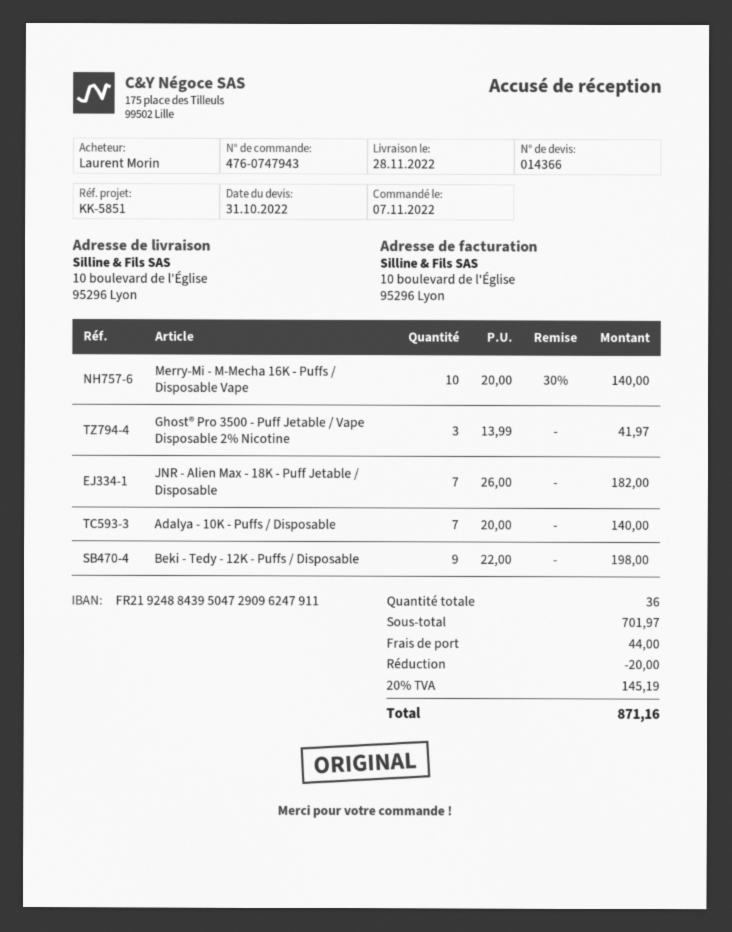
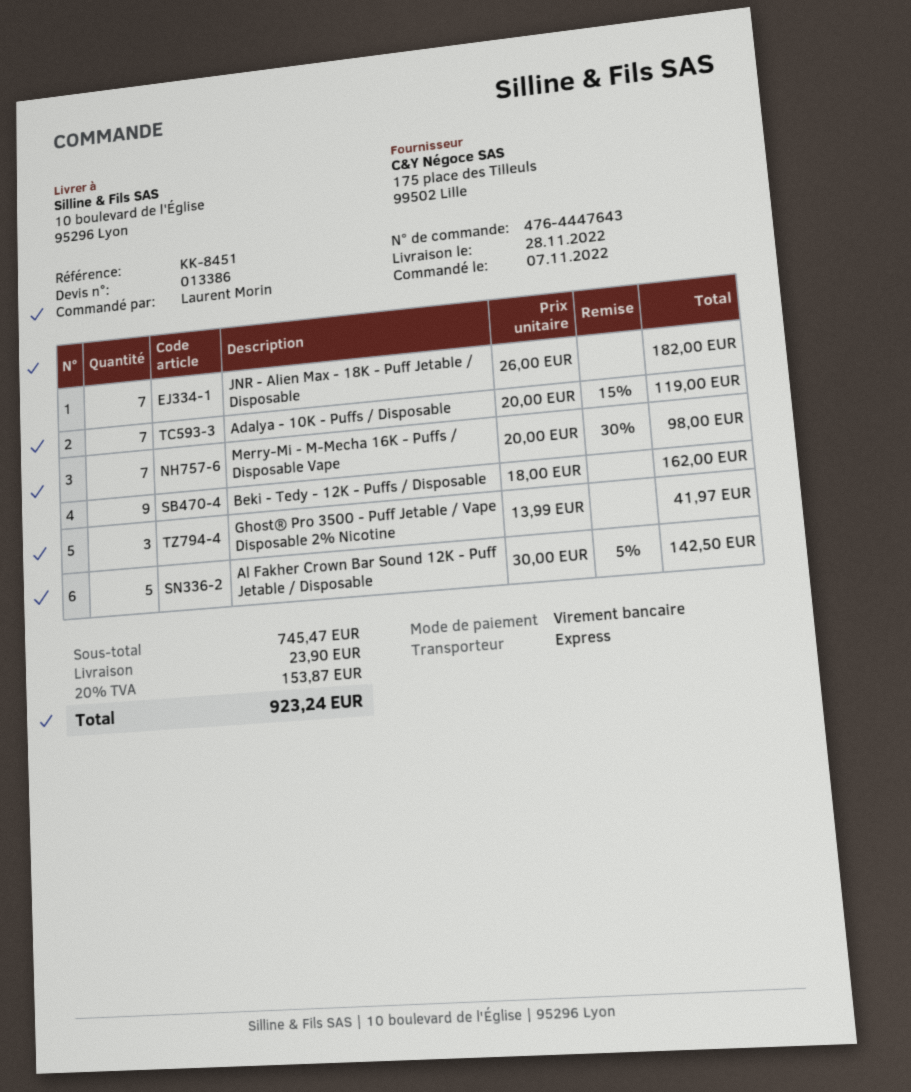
quote number: 014366 -> 013386
order number: 476-0747943 -> 476-4447643
reference: KK-5851 -> KK-8451
Merry-Mi - M-Mecha 16K - Puffs / Disposable Vape: 10 x 20.00 - 30% = 140.00 -> 7 x 20.00 - 30% = 98.00
Adalya - 10K - Puffs / Disposable: 7 x 20.00 = 140.00 -> 7 x 20.00 - 15% = 119.00
Beki - Tedy - 12K - Puffs / Disposable: 9 x 22.00 = 198.00 -> 9 x 18.00 = 162.00
Al Fakher Crown Bar Sound 12K - Puff Jetable / Disposable: none -> 5 x 30.00 - 5% = 142.50
subtotal: 701.97 -> 745.47
discount: 20.00 -> none
shipping: 44.00 -> 23.90
tax: 20% = 145.19 -> 20% = 153.87
total: 871.16 -> 923.24

